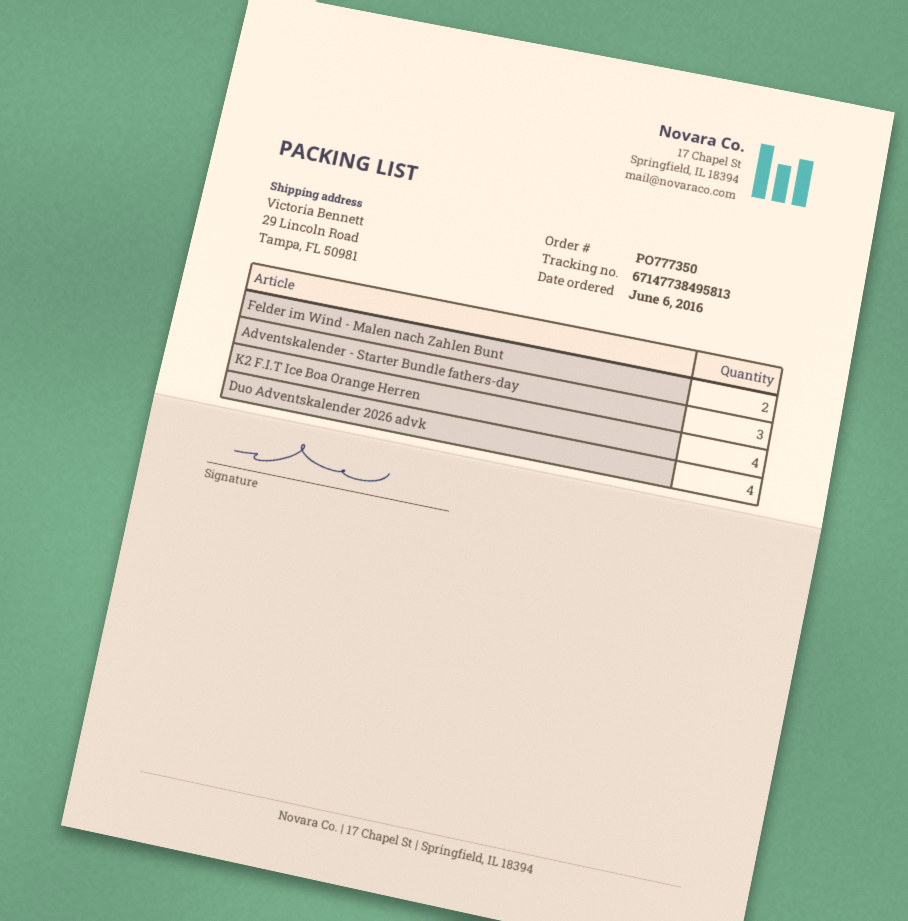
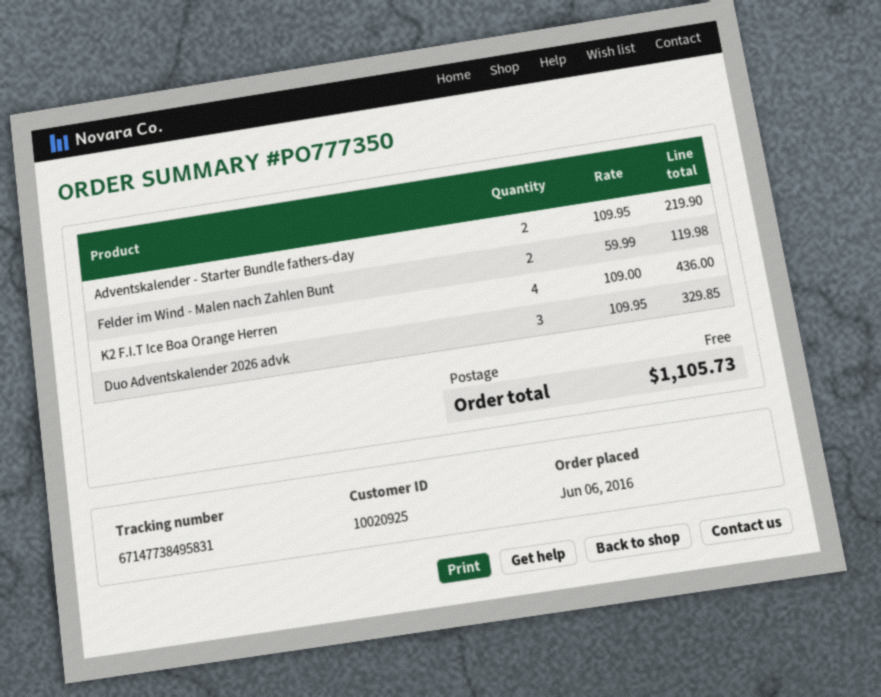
tracking number: 67147738495813 -> 67147738495831
Adventskalender - Starter Bundle fathers-day: 3 -> 2
Duo Adventskalender 2026 advk: 4 -> 3

